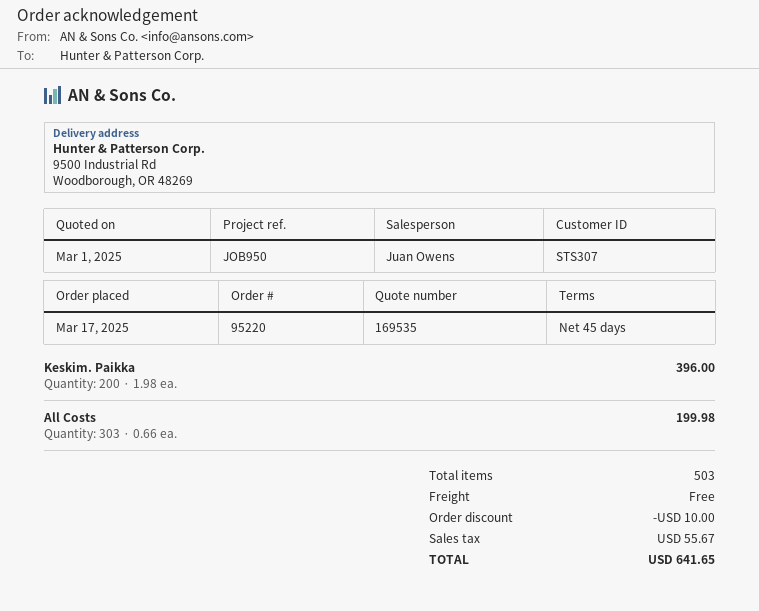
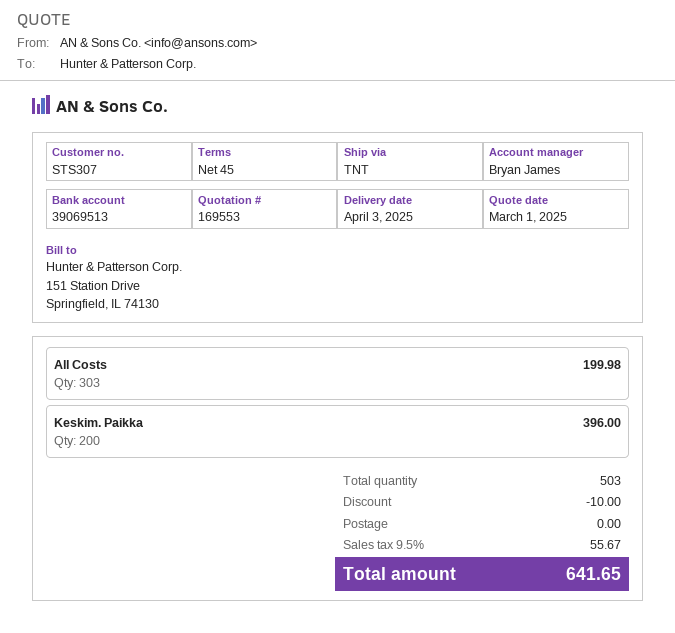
quote number: 169535 -> 169553
sales rep: Juan Owens -> Bryan James

